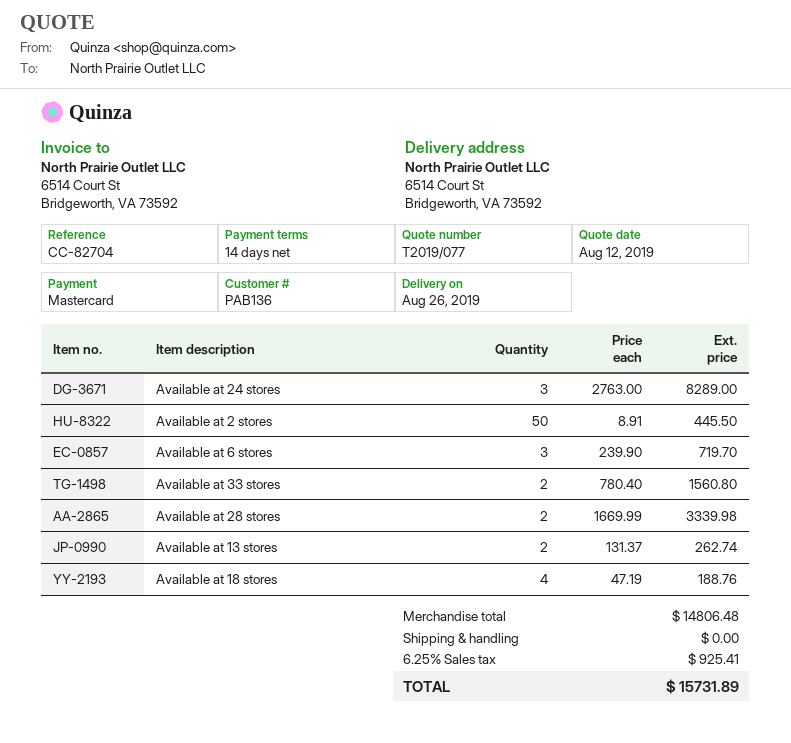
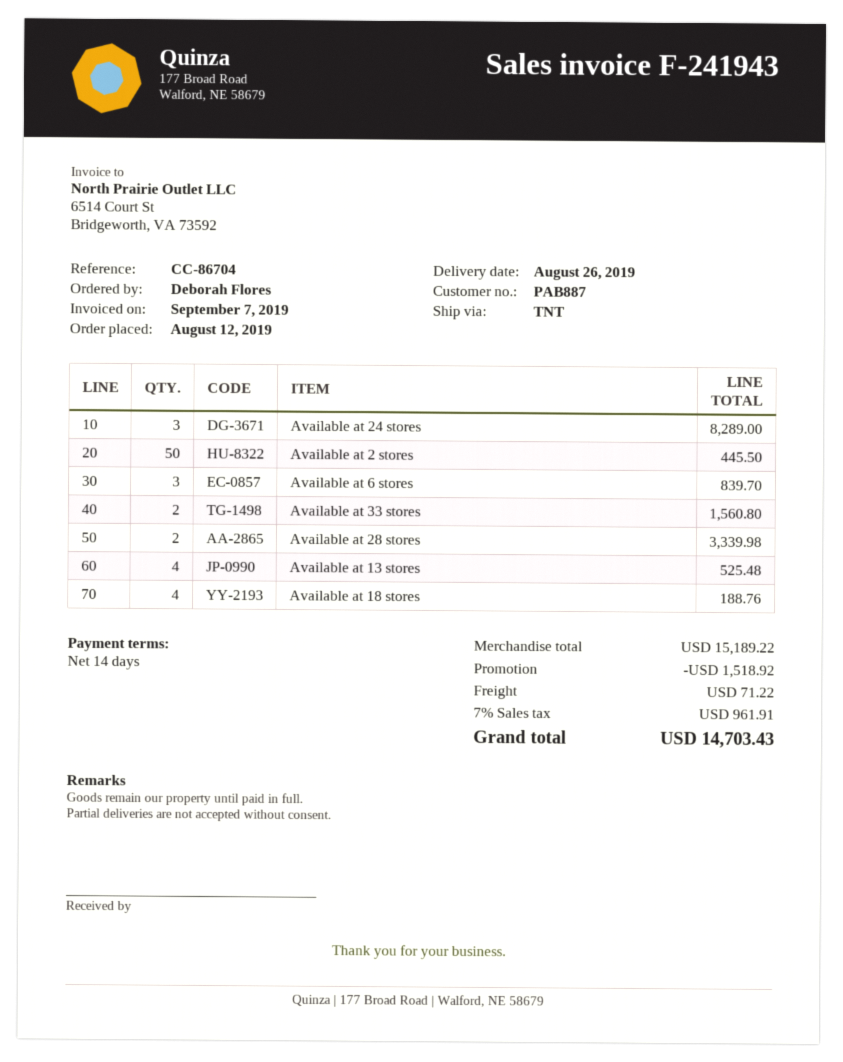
customer number: PAB136 -> PAB887
reference: CC-82704 -> CC-86704
Available at 6 stores: 3 for 719.70 -> 3 for 839.70
Available at 13 stores: 2 for 262.74 -> 4 for 525.48
subtotal: 14806.48 -> 15189.22
discount: none -> 1518.92
shipping: 0.00 -> 71.22
tax: 6.25% = 925.41 -> 7% = 961.91
total: 15731.89 -> 14703.43

